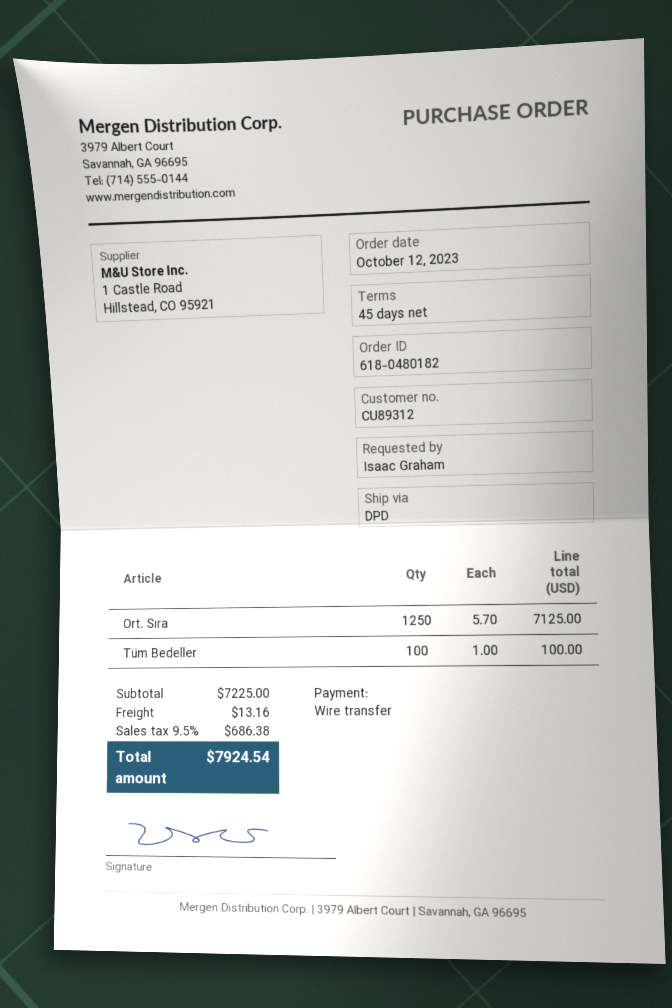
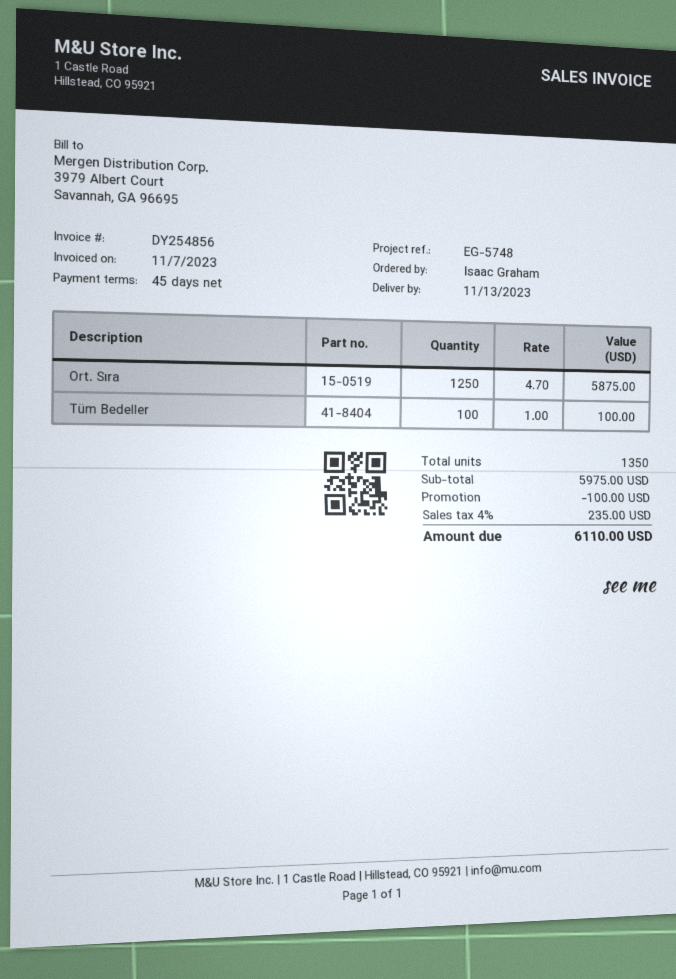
Ort. Sıra: 1250 x 5.70 = 7125.00 -> 1250 x 4.70 = 5875.00
subtotal: 7225.00 -> 5975.00
discount: none -> 100.00
shipping: 13.16 -> none
tax: 9.5% = 686.38 -> 4% = 235.00
total: 7924.54 -> 6110.00

